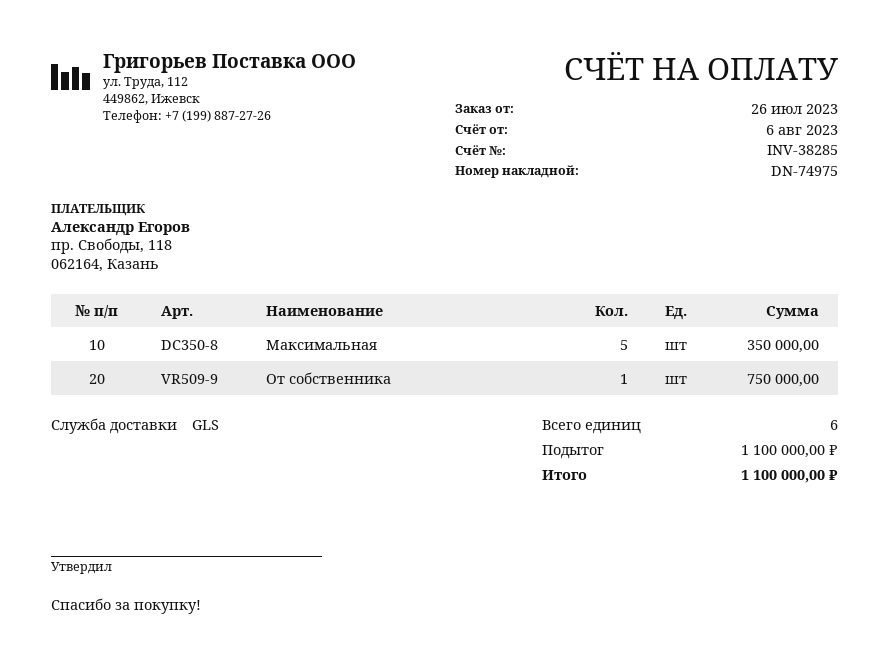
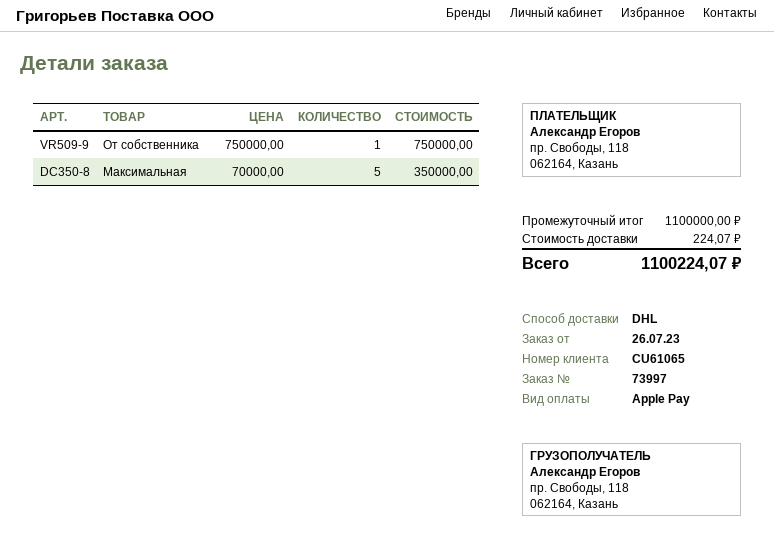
shipping method: GLS -> DHL
shipping: none -> 224.07
total: 1100000.00 -> 1100224.07

